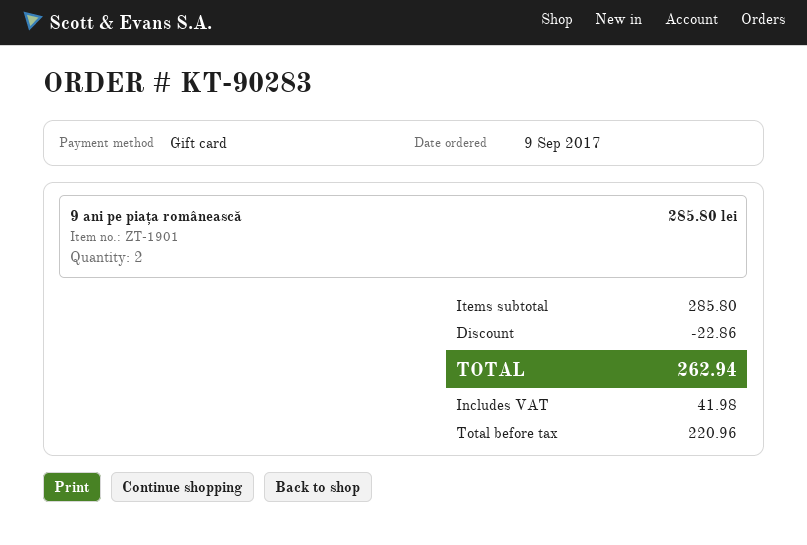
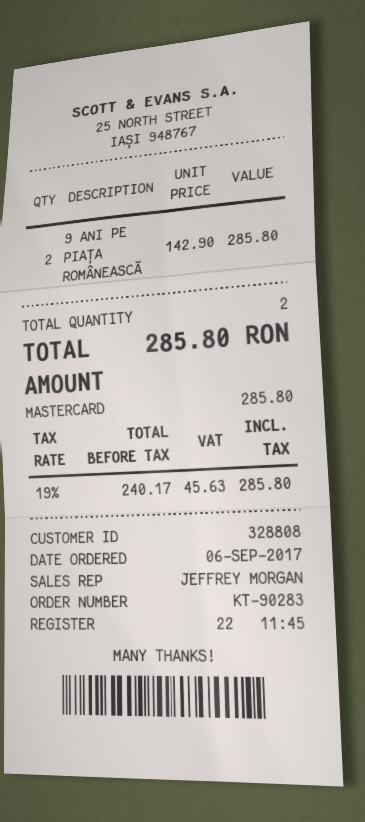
order date: 2017-09-09 -> 2017-09-06
payment method: gift card -> Mastercard
discount: 22.86 -> none
net: 220.96 -> 240.17
tax: 41.98 -> 45.63
total: 262.94 -> 285.80

